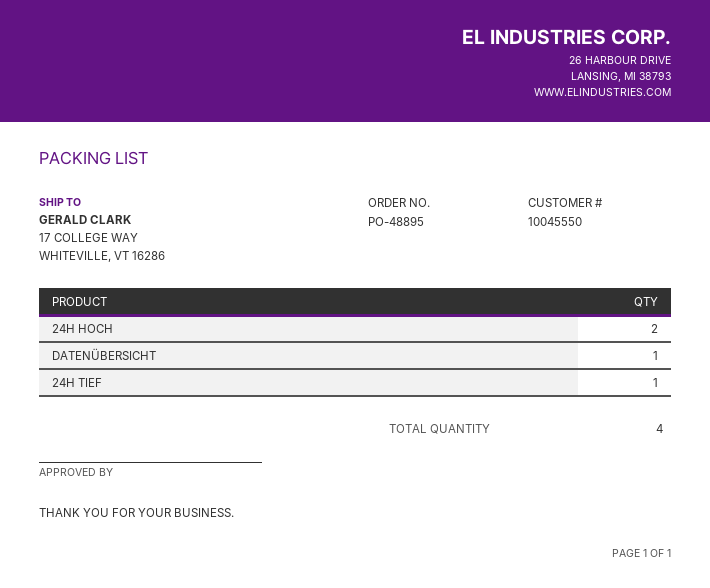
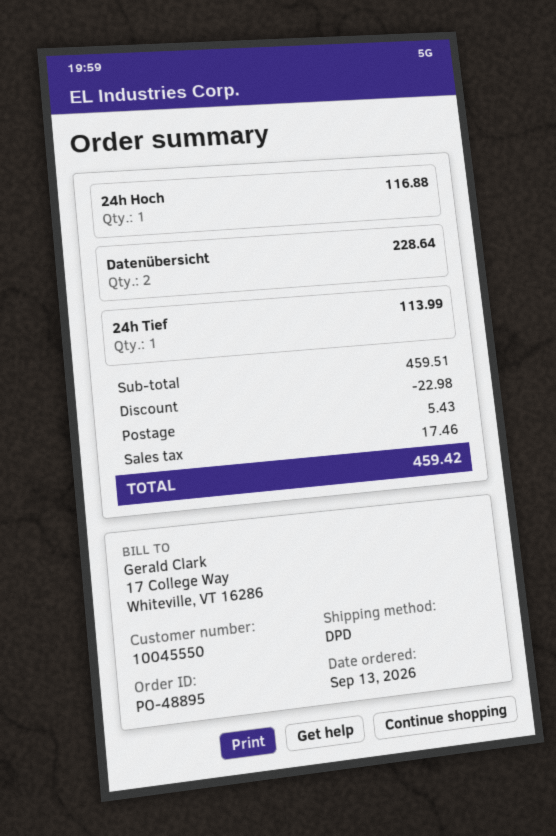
24H HOCH: 2 -> 1
DATENÜBERSICHT: 1 -> 2

